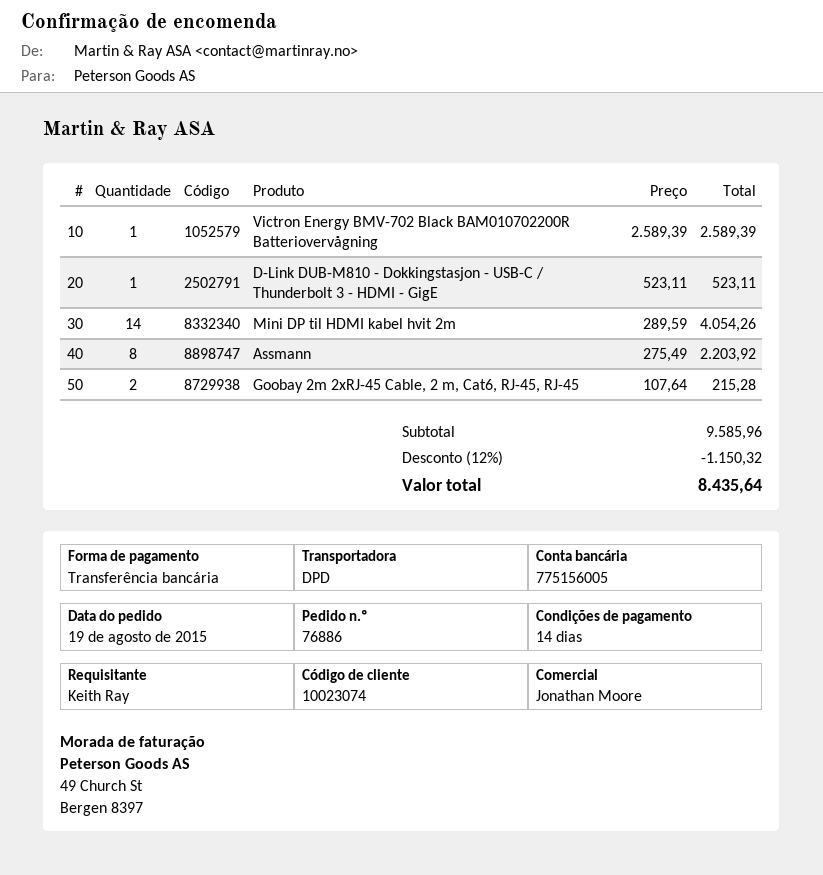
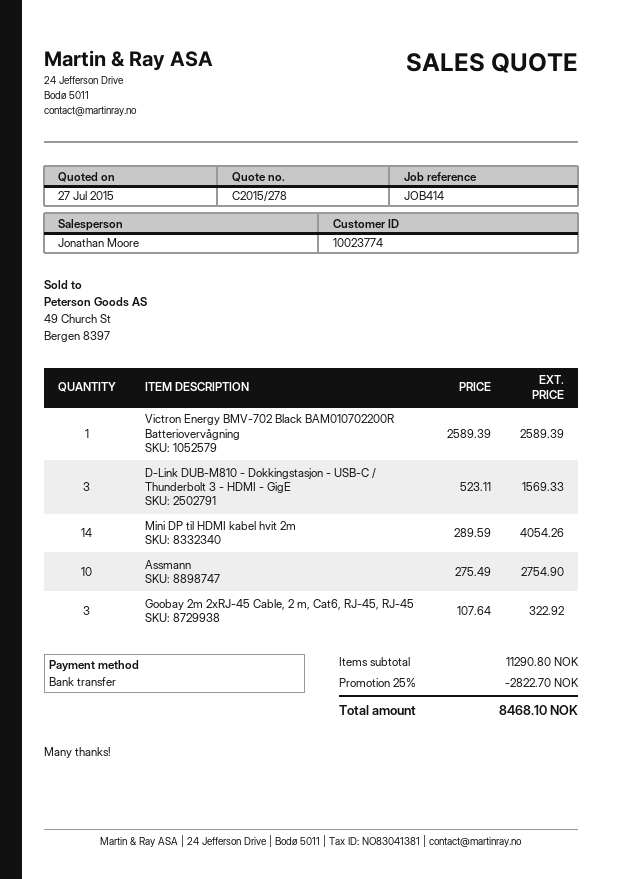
customer number: 10023074 -> 10023774
D-Link DUB-M810 - Dokkingstasjon - USB-C / Thunderbolt 3 - HDMI - GigE: 1 x 523.11 = 523.11 -> 3 x 523.11 = 1569.33
Assmann: 8 x 275.49 = 2203.92 -> 10 x 275.49 = 2754.90
Goobay 2m 2xRJ-45 Cable, 2 m, Cat6, RJ-45, RJ-45: 2 x 107.64 = 215.28 -> 3 x 107.64 = 322.92
subtotal: 9585.96 -> 11290.80
discount: 12% = 1150.32 -> 25% = 2822.70
total: 8435.64 -> 8468.10

